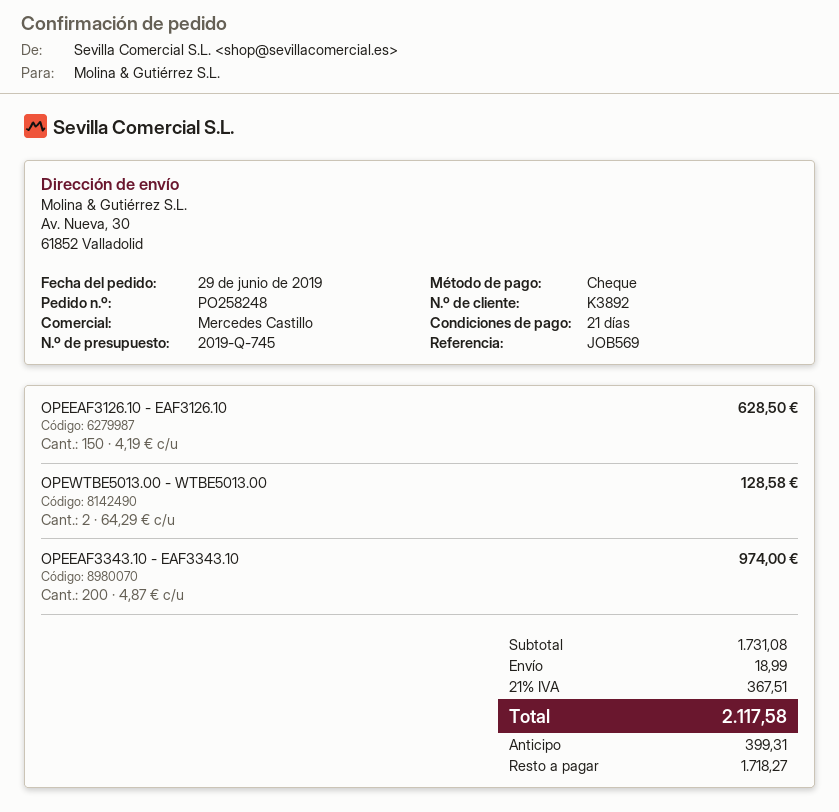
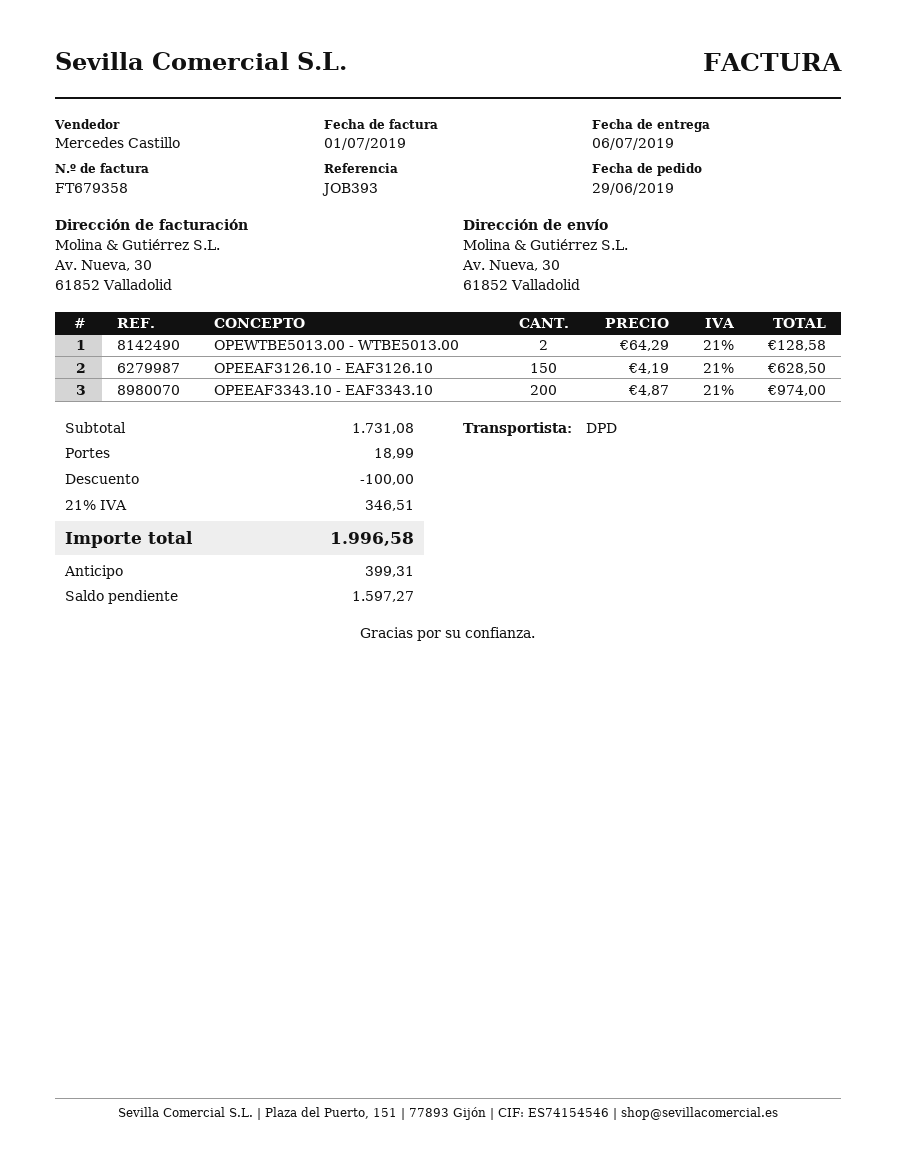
reference: JOB569 -> JOB393
discount: none -> 100.00
tax: 21% = 367.51 -> 21% = 346.51
total: 2117.58 -> 1996.58
balance: 1718.27 -> 1597.27

